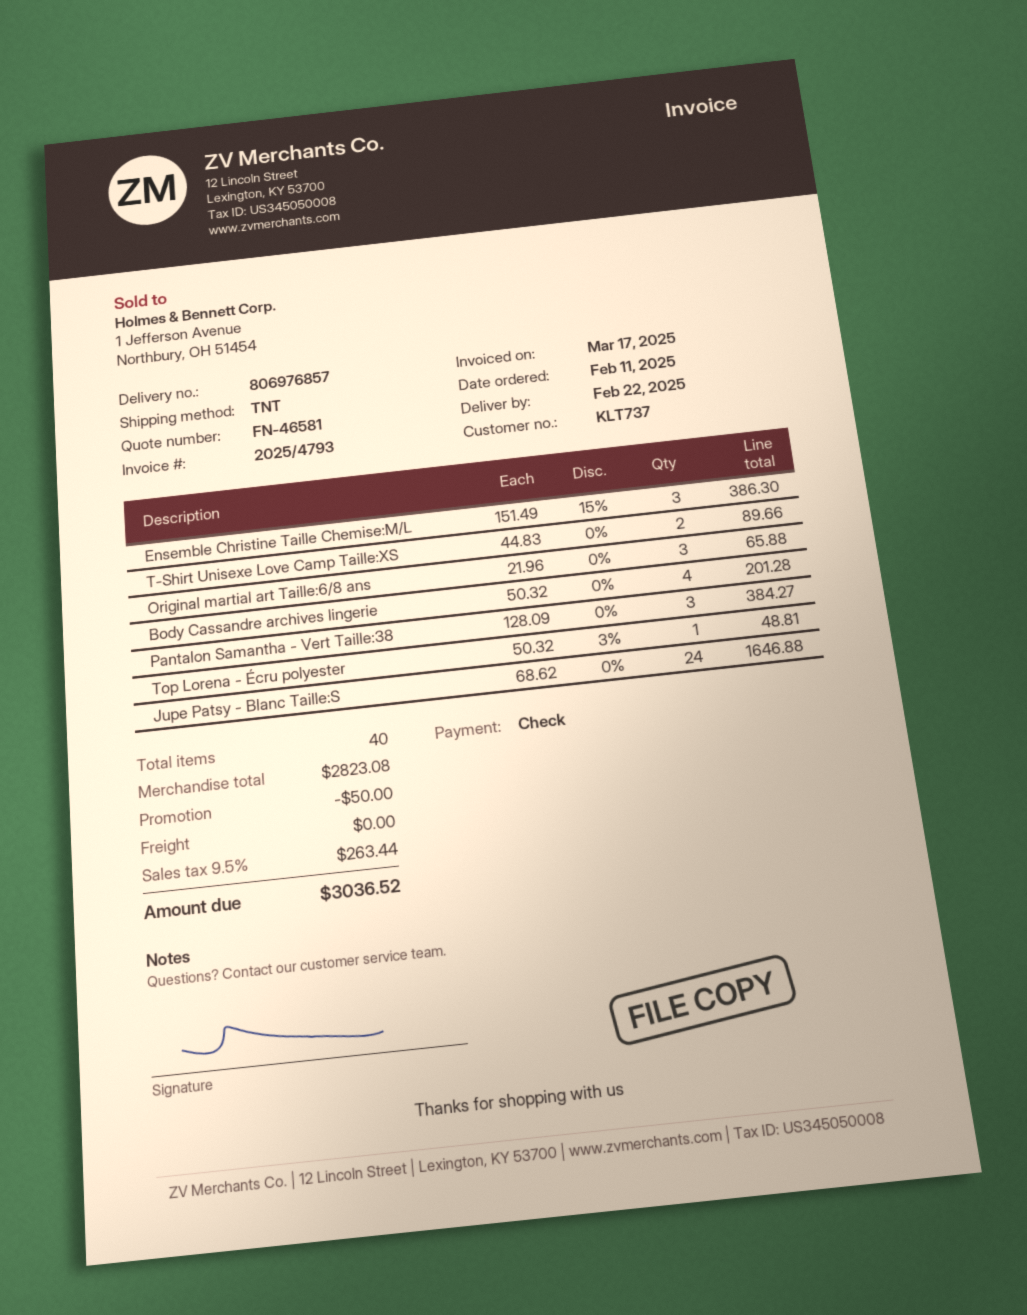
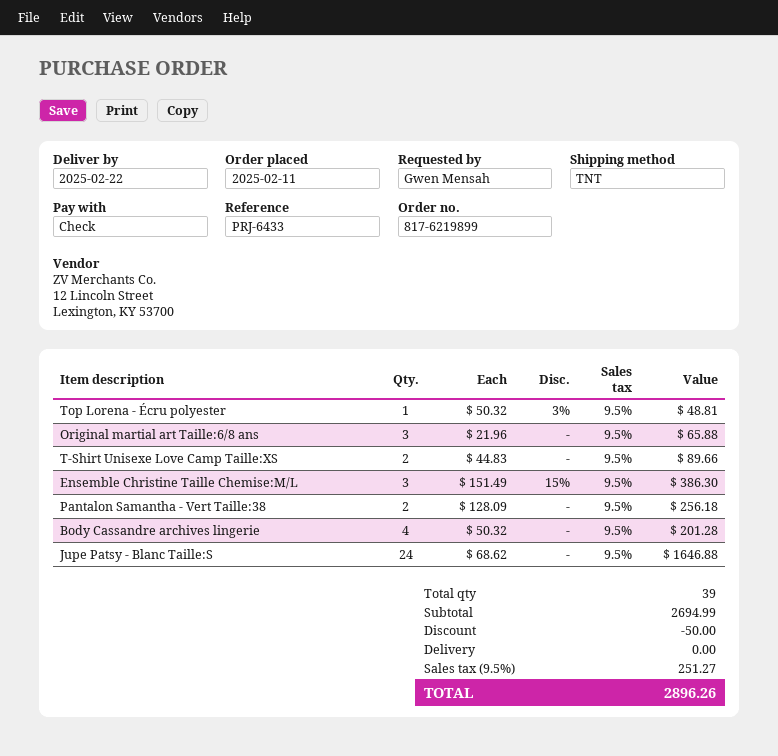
Pantalon Samantha - Vert Taille:38: 3 x 128.09 = 384.27 -> 2 x 128.09 = 256.18
total quantity: 40 -> 39
subtotal: 2823.08 -> 2694.99
tax: 9.5% = 263.44 -> 9.5% = 251.27
total: 3036.52 -> 2896.26

